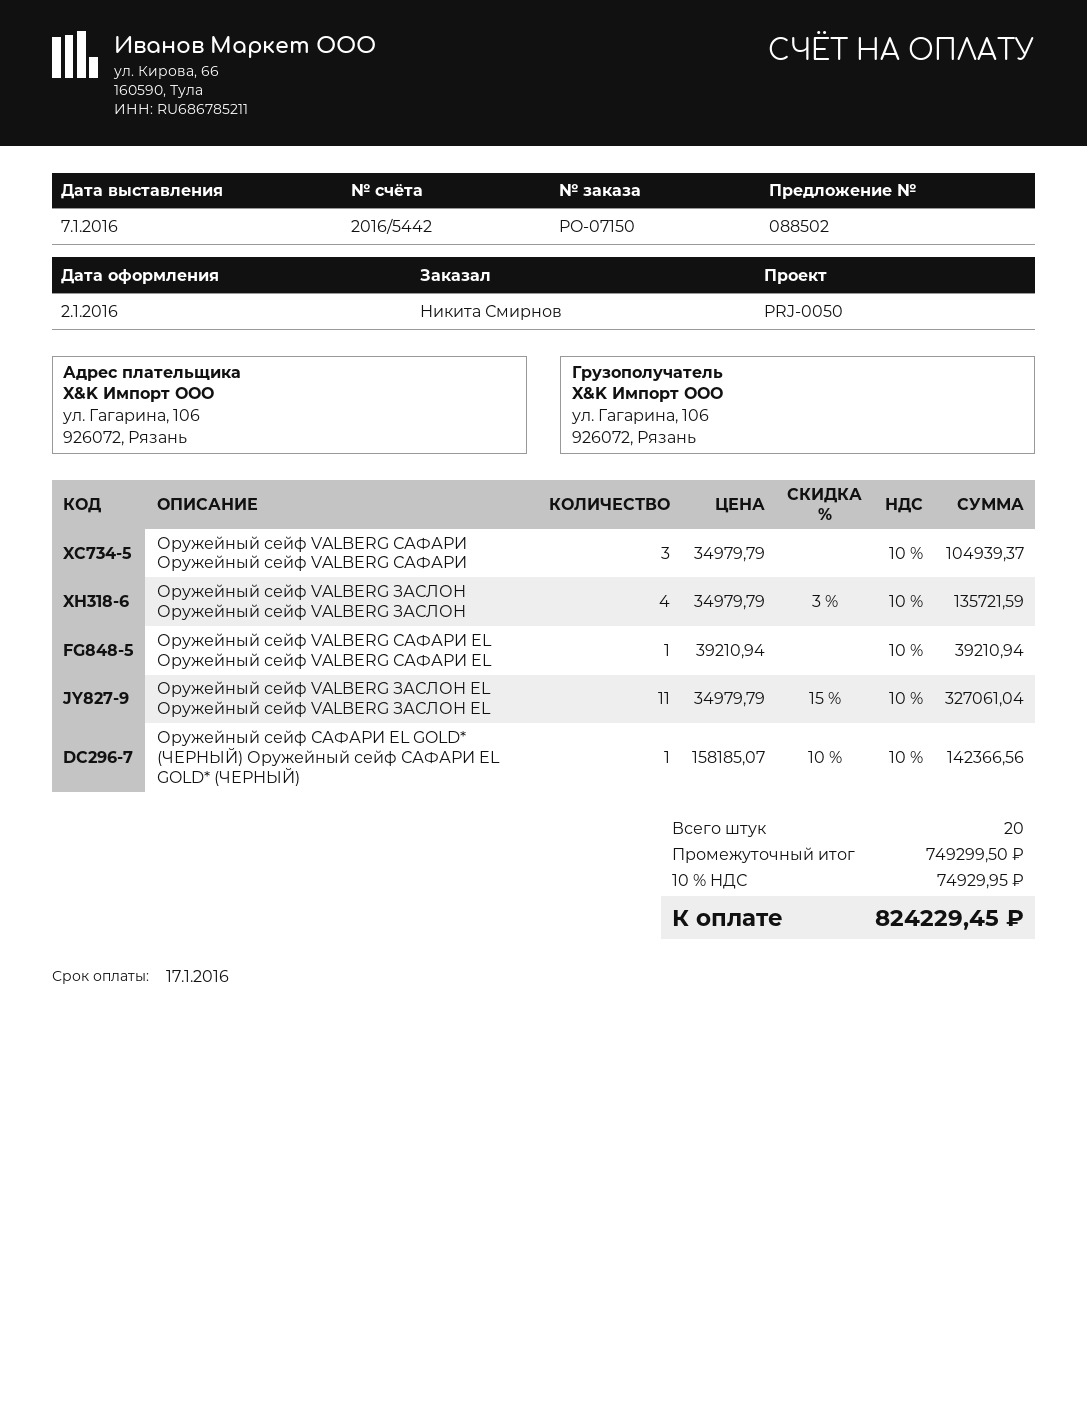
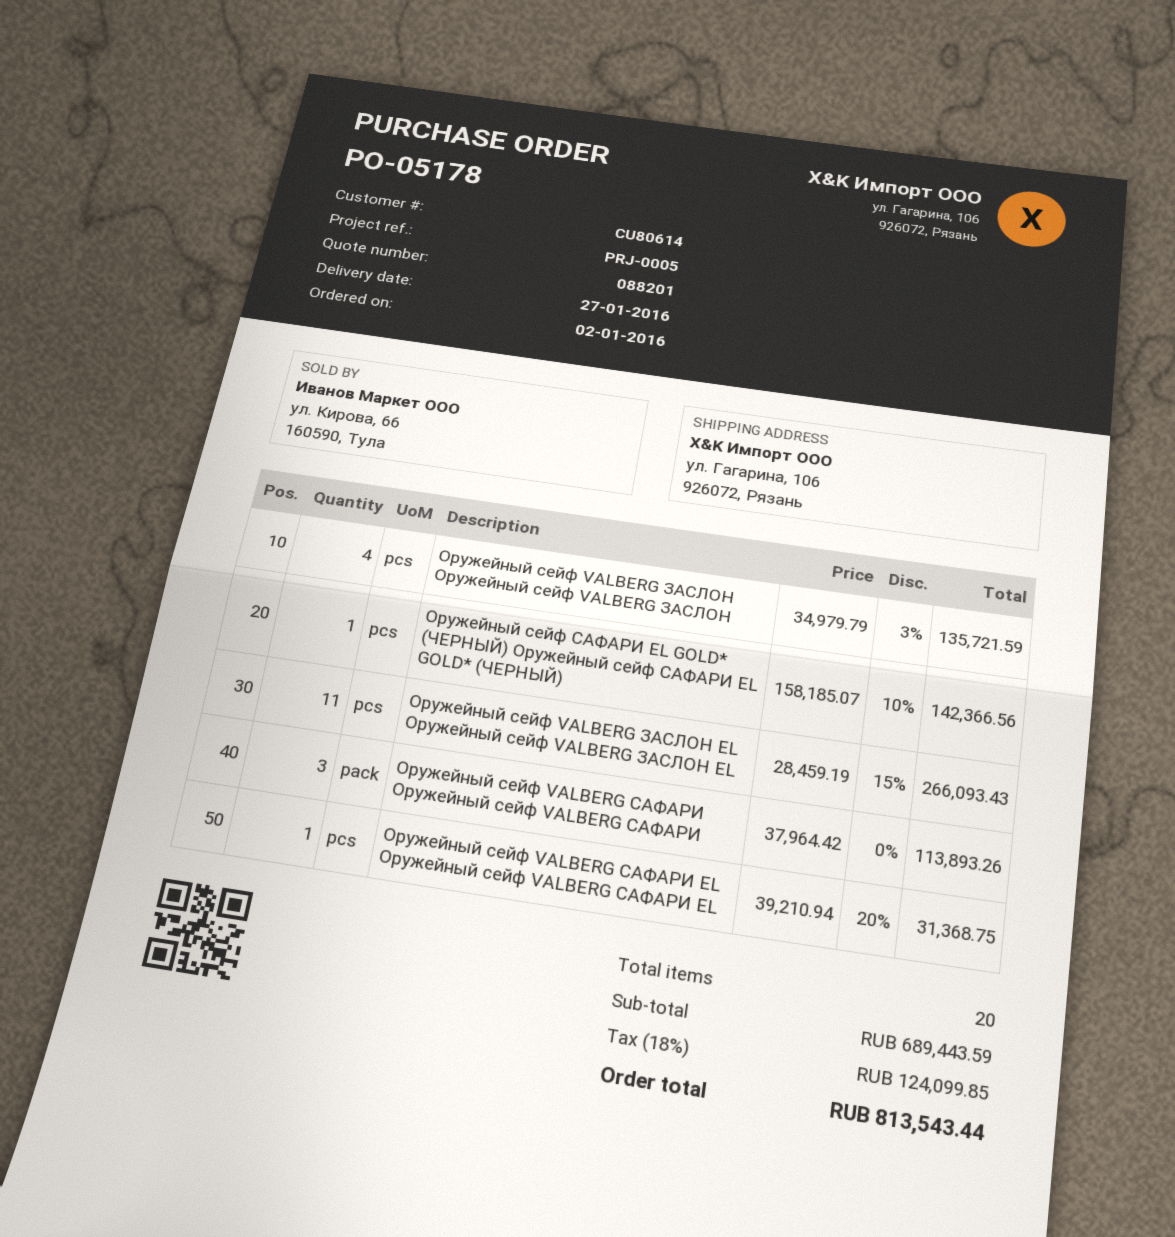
quote number: 088502 -> 088201
order number: PO-07150 -> PO-05178
reference: PRJ-0050 -> PRJ-0005
Оружейный сейф VALBERG САФАРИ Оружейный сейф VALBERG САФАРИ: 3 x 34979.79 = 104939.37 -> 3 x 37964.42 = 113893.26
Оружейный сейф VALBERG САФАРИ EL Оружейный сейф VALBERG САФАРИ EL: 1 x 39210.94 = 39210.94 -> 1 x 39210.94 - 20% = 31368.75
Оружейный сейф VALBERG ЗАСЛОН EL Оружейный сейф VALBERG ЗАСЛОН EL: 11 x 34979.79 - 15% = 327061.04 -> 11 x 28459.19 - 15% = 266093.43
subtotal: 749299.50 -> 689443.59
tax: 10% = 74929.95 -> 18% = 124099.85
total: 824229.45 -> 813543.44

